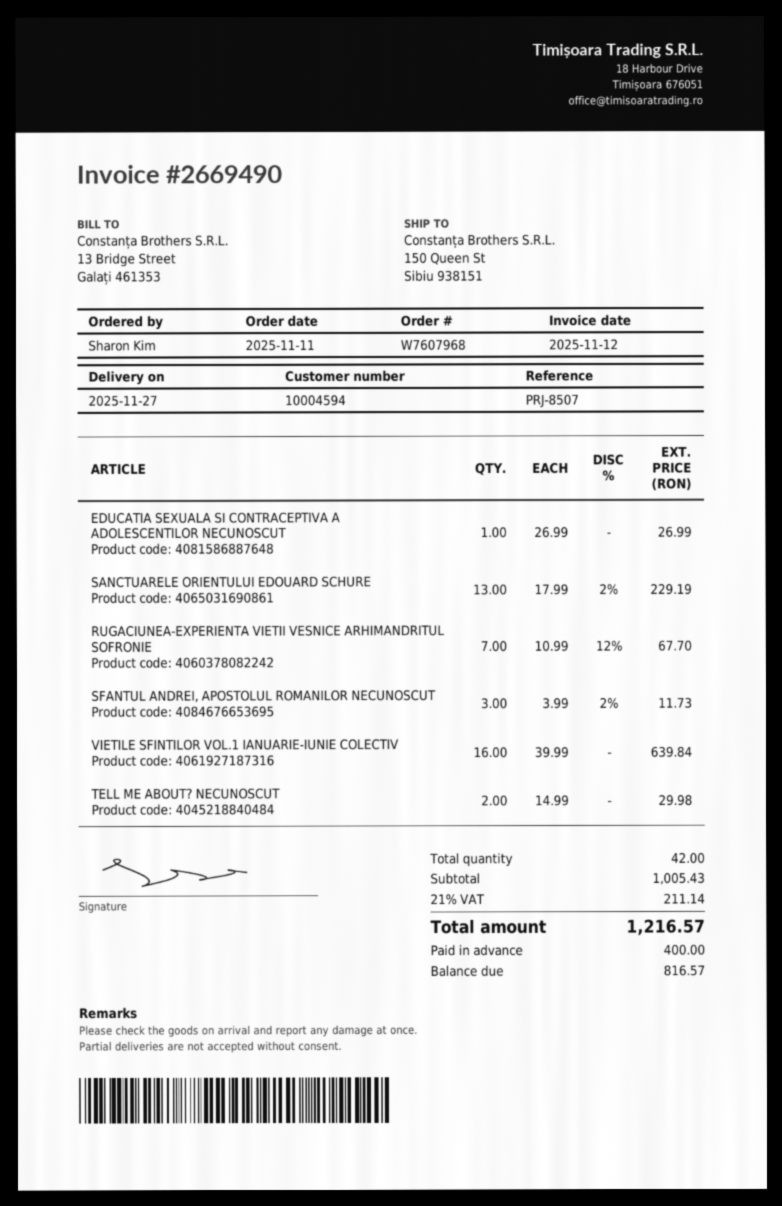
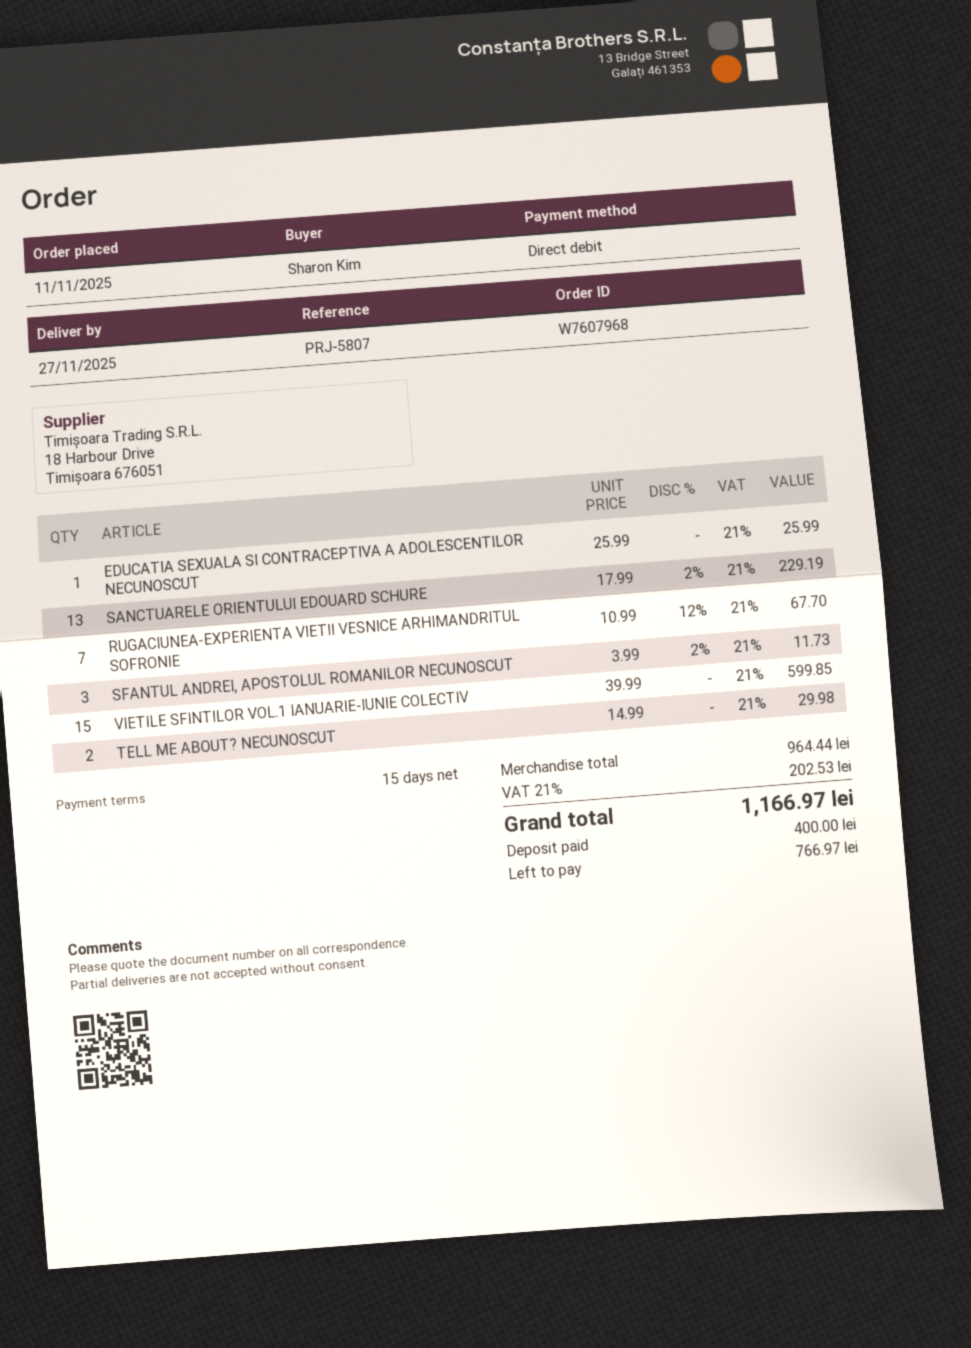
reference: PRJ-8507 -> PRJ-5807
EDUCATIA SEXUALA SI CONTRACEPTIVA A ADOLESCENTILOR NECUNOSCUT: 1 x 26.99 = 26.99 -> 1 x 25.99 = 25.99
VIETILE SFINTILOR VOL.1 IANUARIE-IUNIE COLECTIV: 16 x 39.99 = 639.84 -> 15 x 39.99 = 599.85
subtotal: 1005.43 -> 964.44
tax: 21% = 211.14 -> 21% = 202.53
total: 1216.57 -> 1166.97
balance: 816.57 -> 766.97

